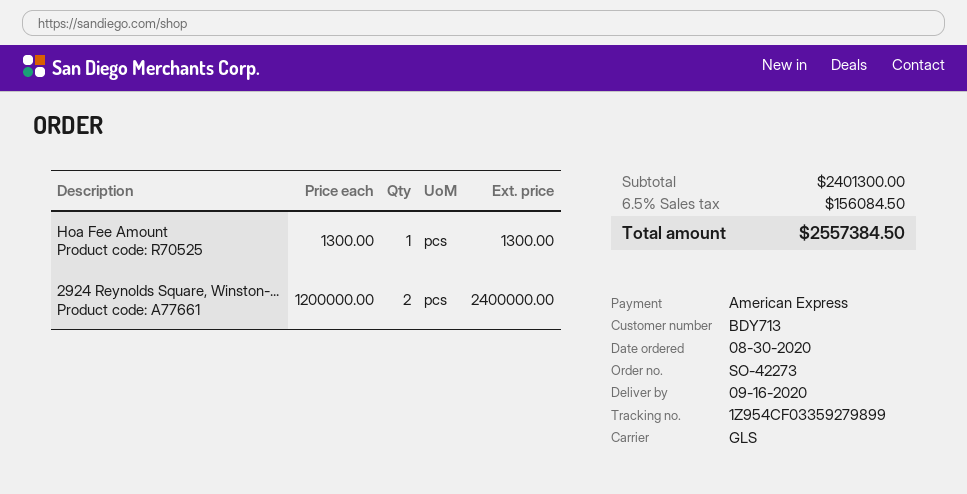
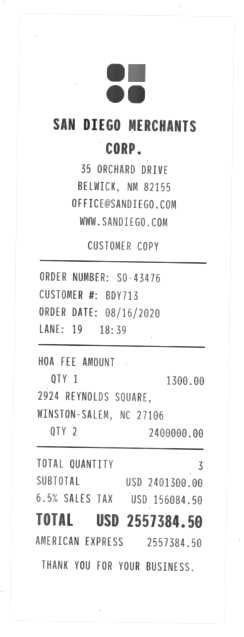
order number: SO-42273 -> SO-43476
order date: 2020-08-30 -> 2020-08-16

